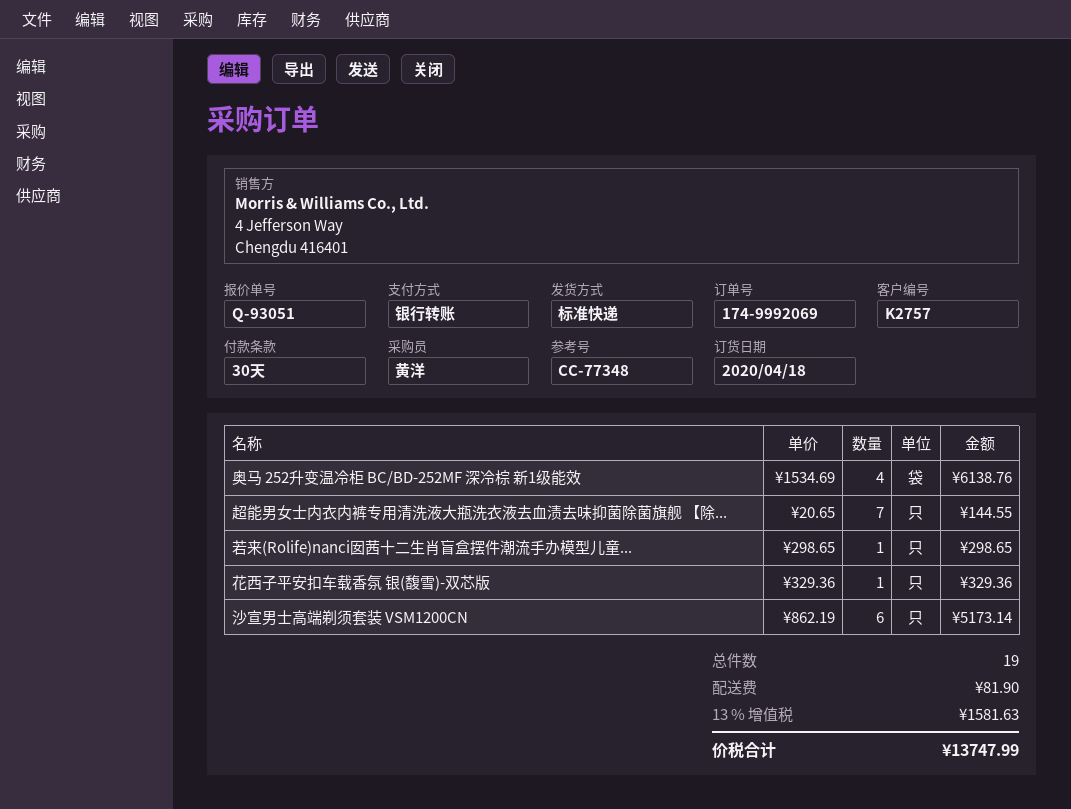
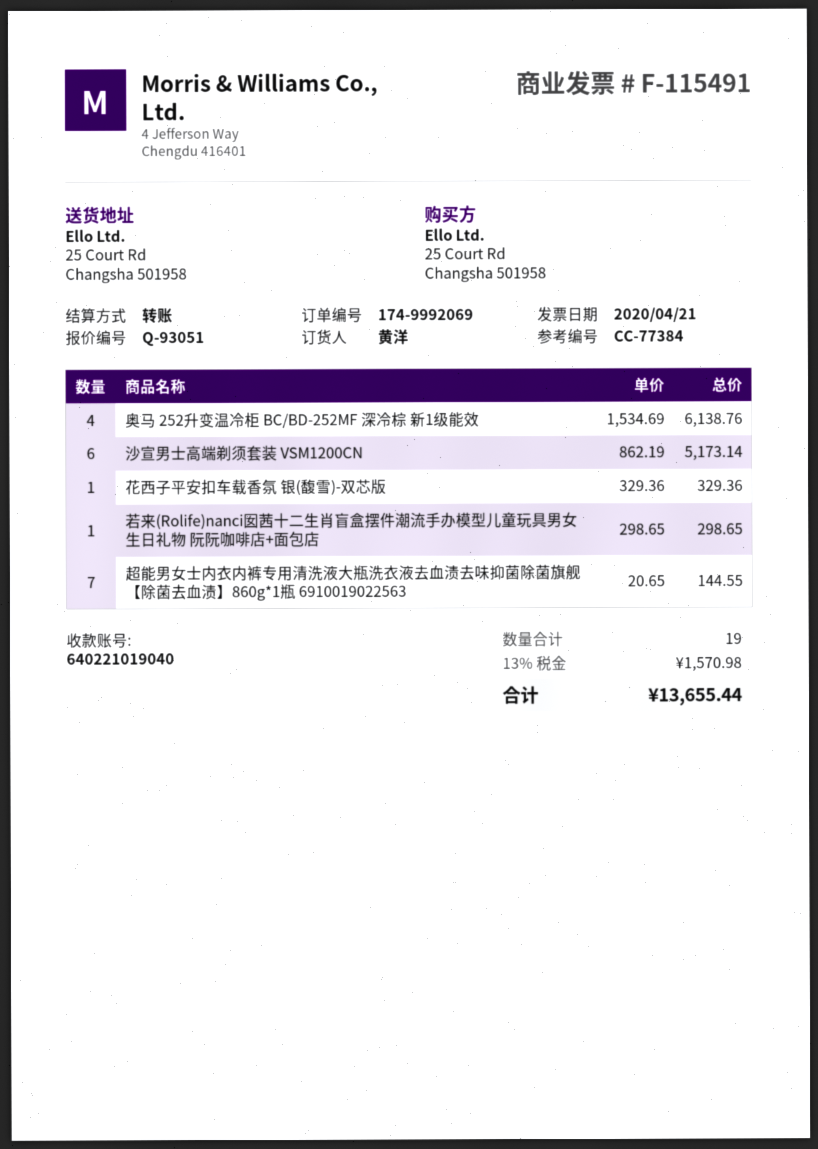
reference: CC-77348 -> CC-77384
shipping: 81.90 -> none
tax: 13% = 1581.63 -> 13% = 1570.98
total: 13747.99 -> 13655.44

